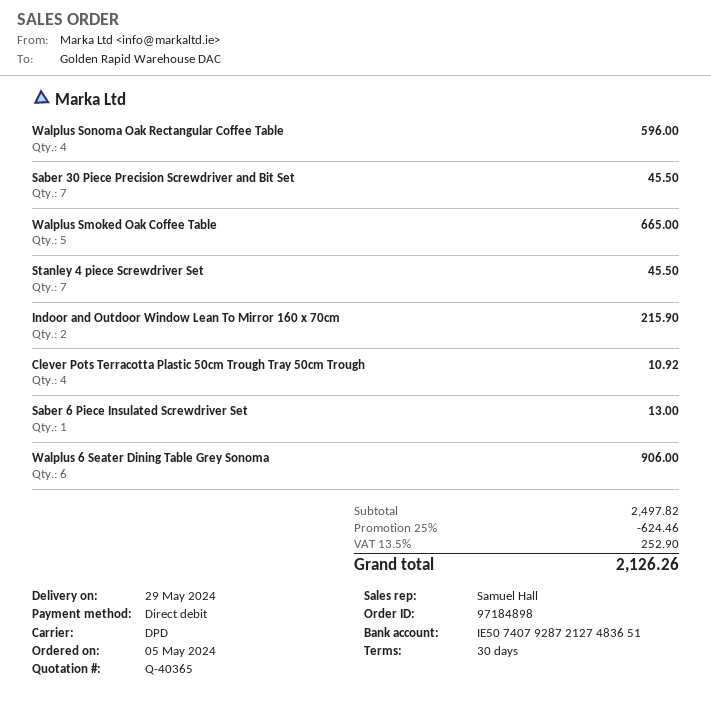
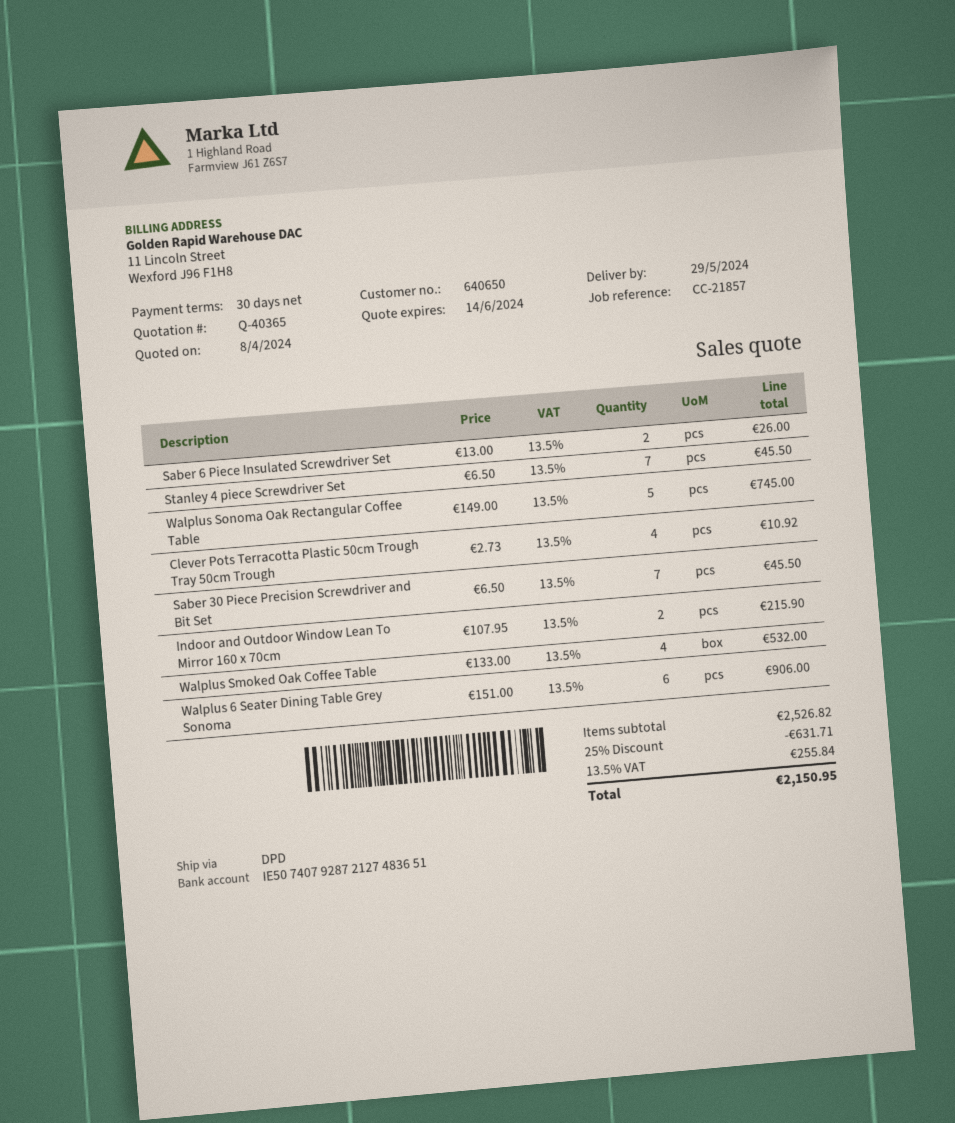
Walplus Sonoma Oak Rectangular Coffee Table: 4 for 596.00 -> 5 for 745.00
Walplus Smoked Oak Coffee Table: 5 for 665.00 -> 4 for 532.00
Saber 6 Piece Insulated Screwdriver Set: 1 for 13.00 -> 2 for 26.00
subtotal: 2497.82 -> 2526.82
discount: 25% = 624.46 -> 25% = 631.71
tax: 13.5% = 252.90 -> 13.5% = 255.84
total: 2126.26 -> 2150.95

